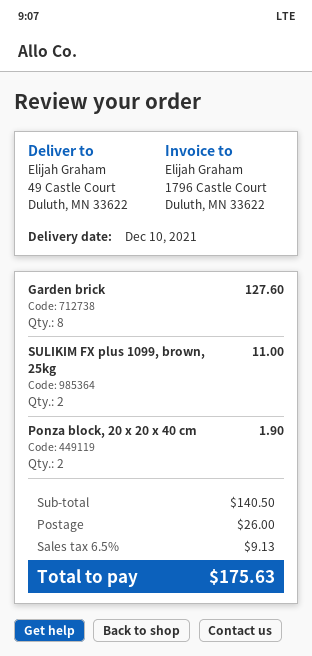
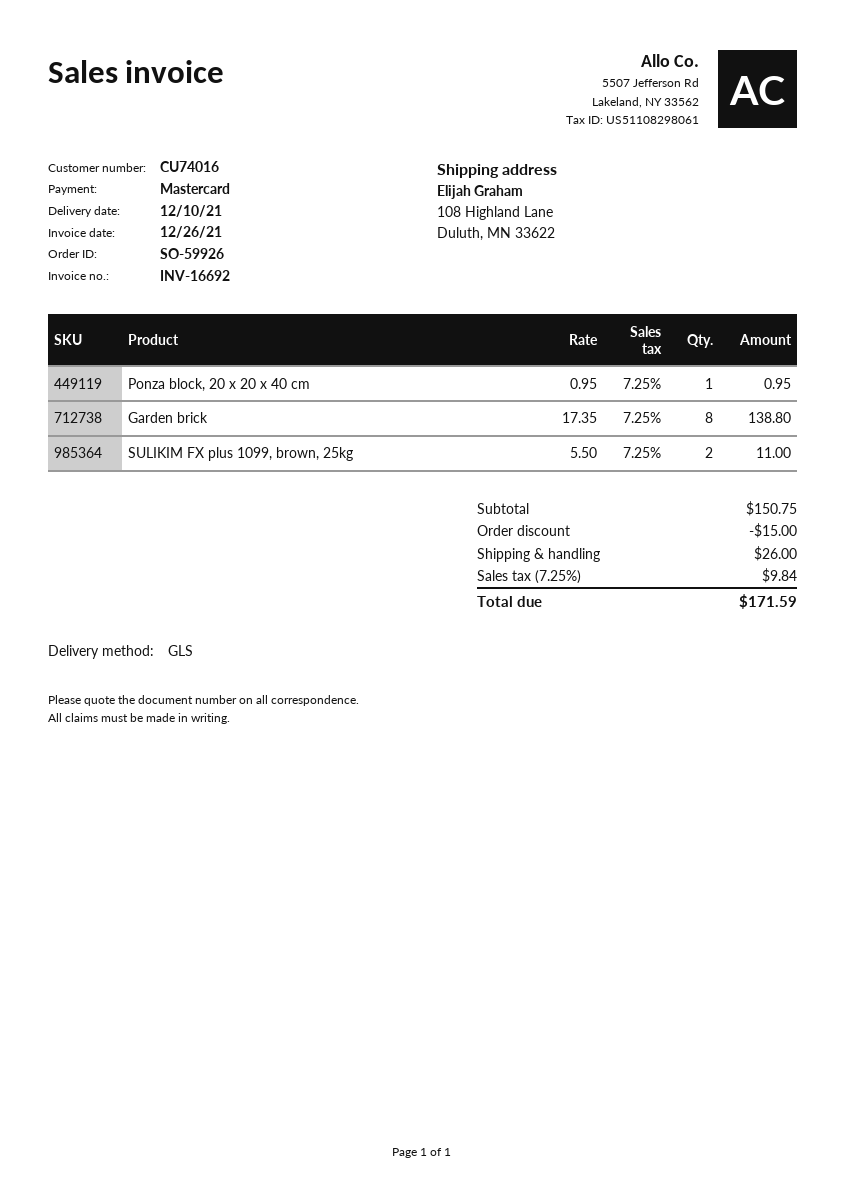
ship to: 49 Castle Court, Duluth, MN 33622 -> 108 Highland Lane, Duluth, MN 33622
Garden brick: 8 for 127.60 -> 8 for 138.80
Ponza block, 20 x 20 x 40 cm: 2 for 1.90 -> 1 for 0.95
subtotal: 140.50 -> 150.75
discount: none -> 15.00
tax: 6.5% = 9.13 -> 7.25% = 9.84
total: 175.63 -> 171.59

